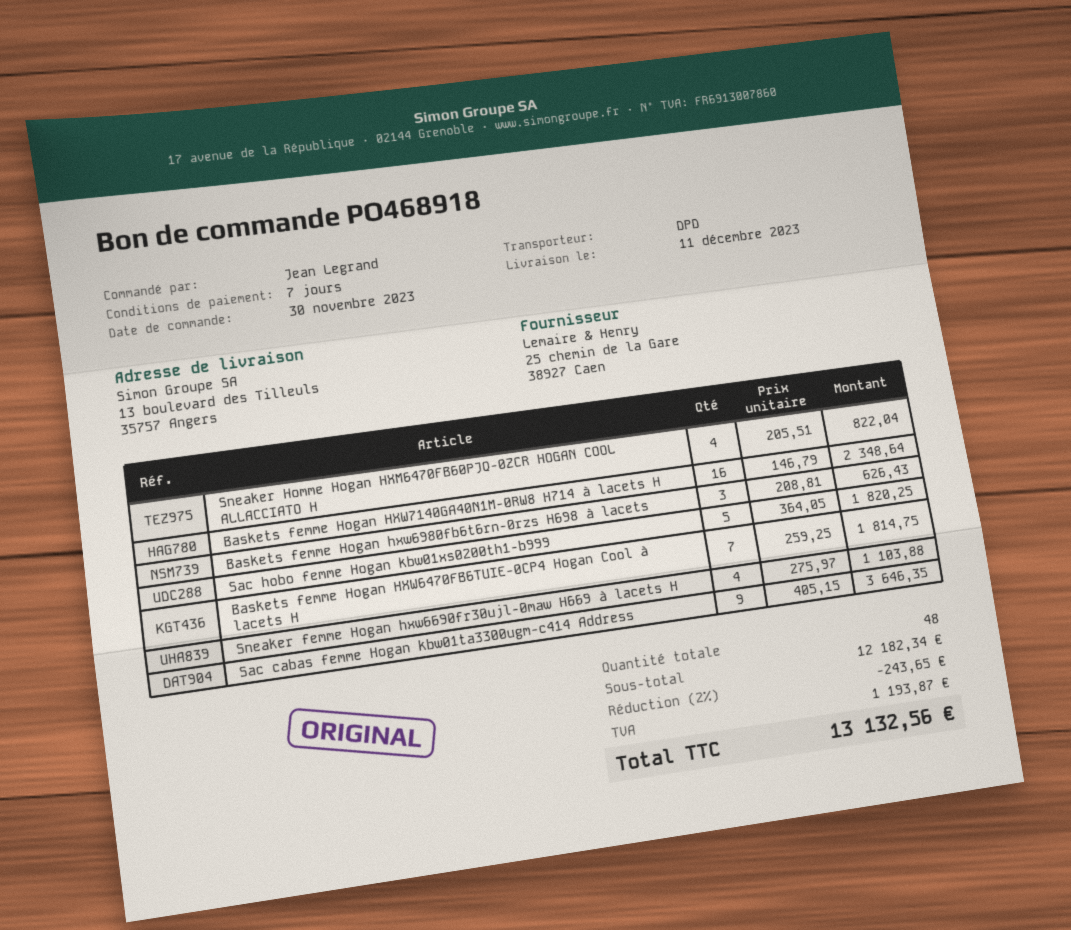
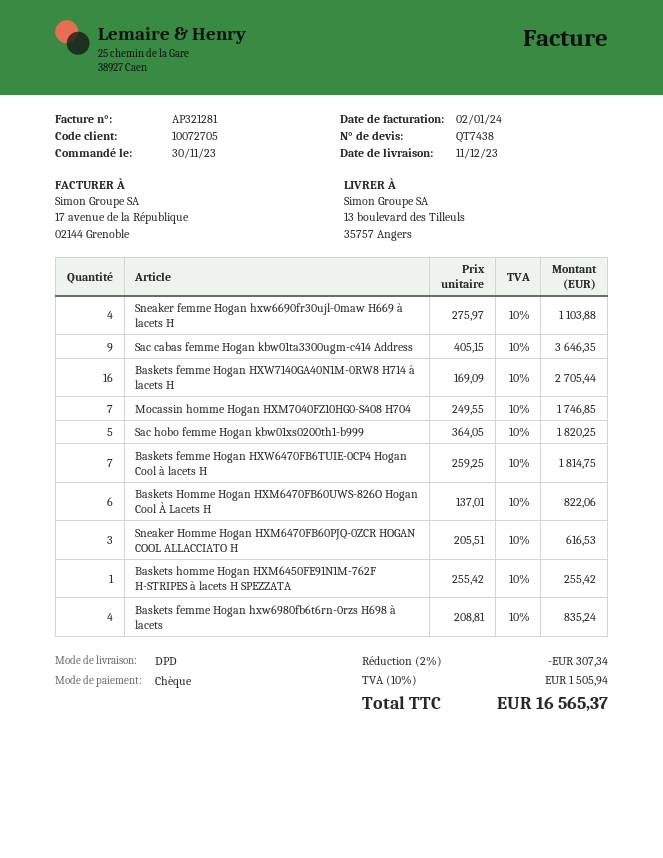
Sneaker Homme Hogan HXM6470FB60PJQ-0ZCR HOGAN COOL ALLACCIATO H: 4 x 205.51 = 822.04 -> 3 x 205.51 = 616.53
Baskets femme Hogan HXW7140GA40N1M-0RW8 H714 à lacets H: 16 x 146.79 = 2348.64 -> 16 x 169.09 = 2705.44
Baskets femme Hogan hxw6980fb6t6rn-0rzs H698 à lacets: 3 x 208.81 = 626.43 -> 4 x 208.81 = 835.24
Mocassin homme Hogan HXM7040FZ10HG0-S408 H704: none -> 7 x 249.55 = 1746.85
Baskets Homme Hogan HXM6470FB60UWS-826O Hogan Cool À Lacets H: none -> 6 x 137.01 = 822.06
Baskets homme Hogan HXM6450FE91N1M-762F H-STRIPES à lacets H SPEZZATA: none -> 1 x 255.42 = 255.42
discount: 2% = 243.65 -> 2% = 307.34
tax: 1193.87 -> 1505.94
total: 13132.56 -> 16565.37

